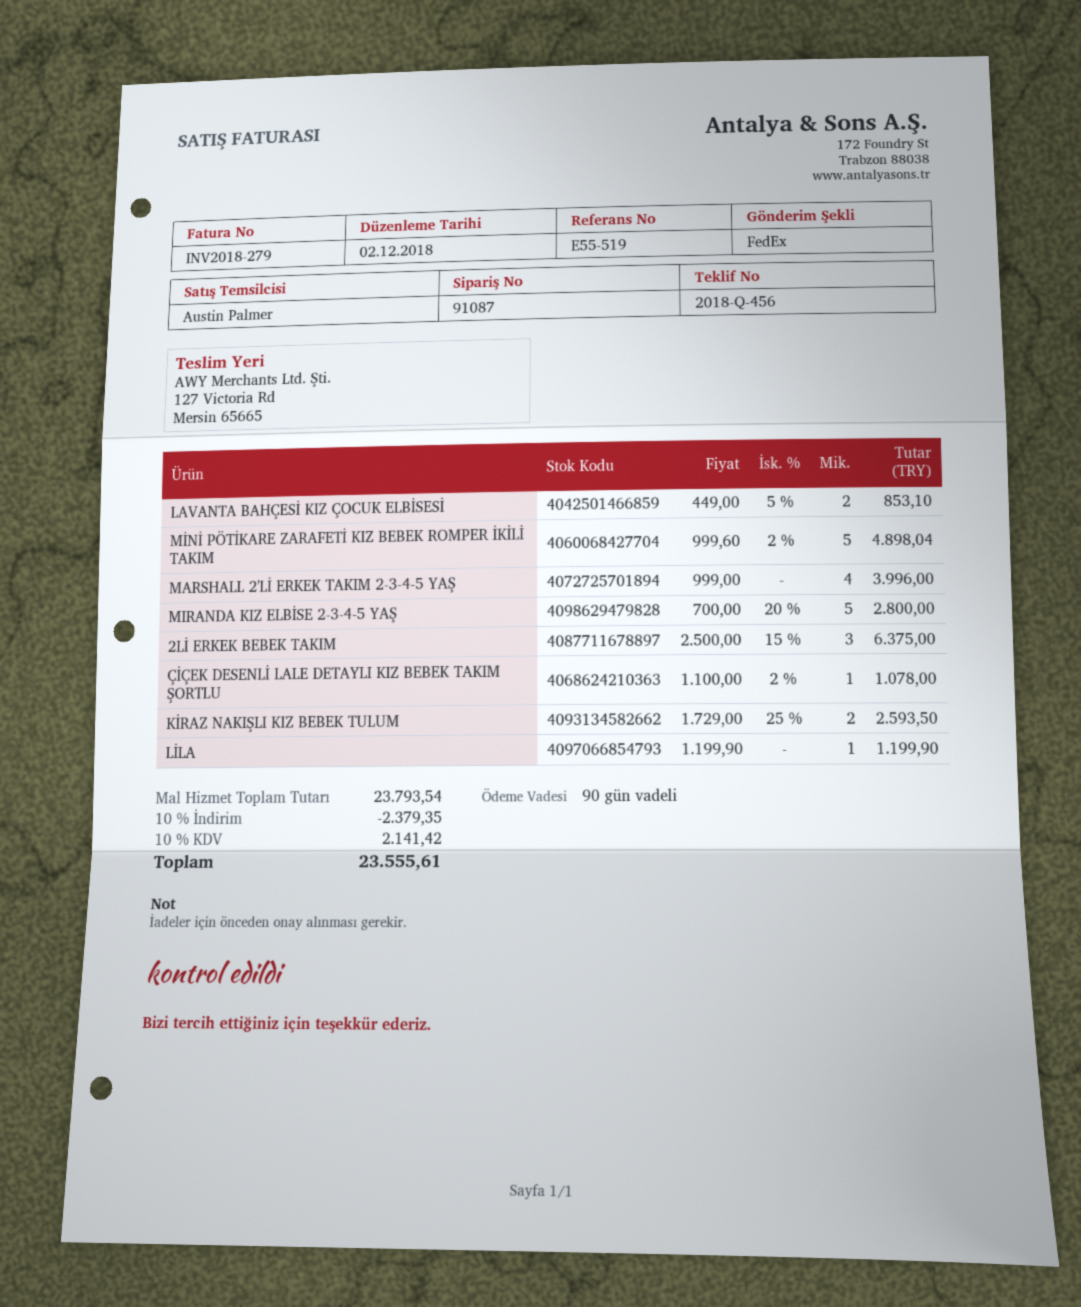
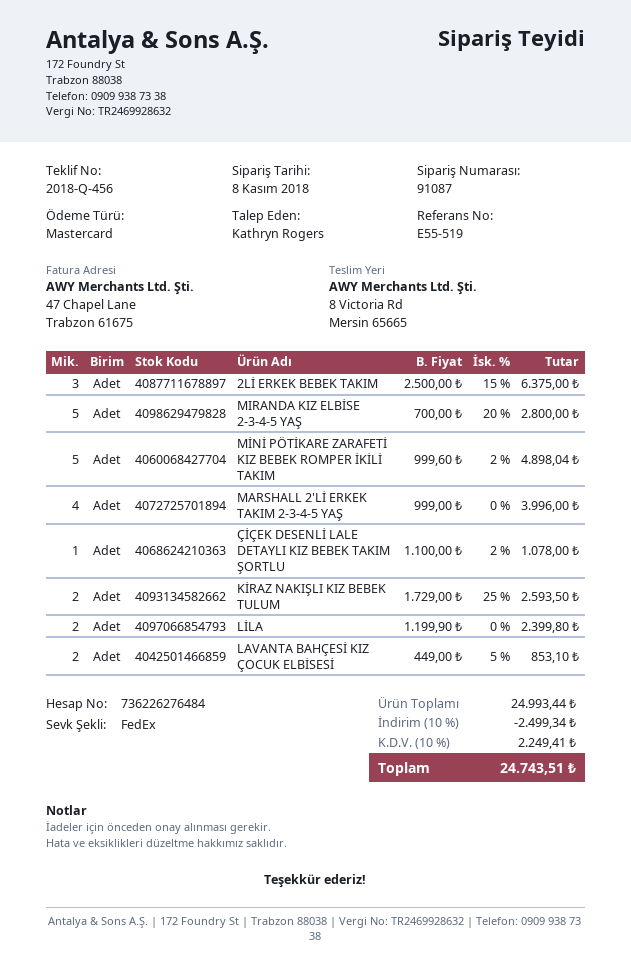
ship to: 127 Victoria Rd, Mersin 65665 -> 8 Victoria Rd, Mersin 65665
LİLA: 1 x 1199.90 = 1199.90 -> 2 x 1199.90 = 2399.80
subtotal: 23793.54 -> 24993.44
discount: 10% = 2379.35 -> 10% = 2499.34
tax: 10% = 2141.42 -> 10% = 2249.41
total: 23555.61 -> 24743.51

